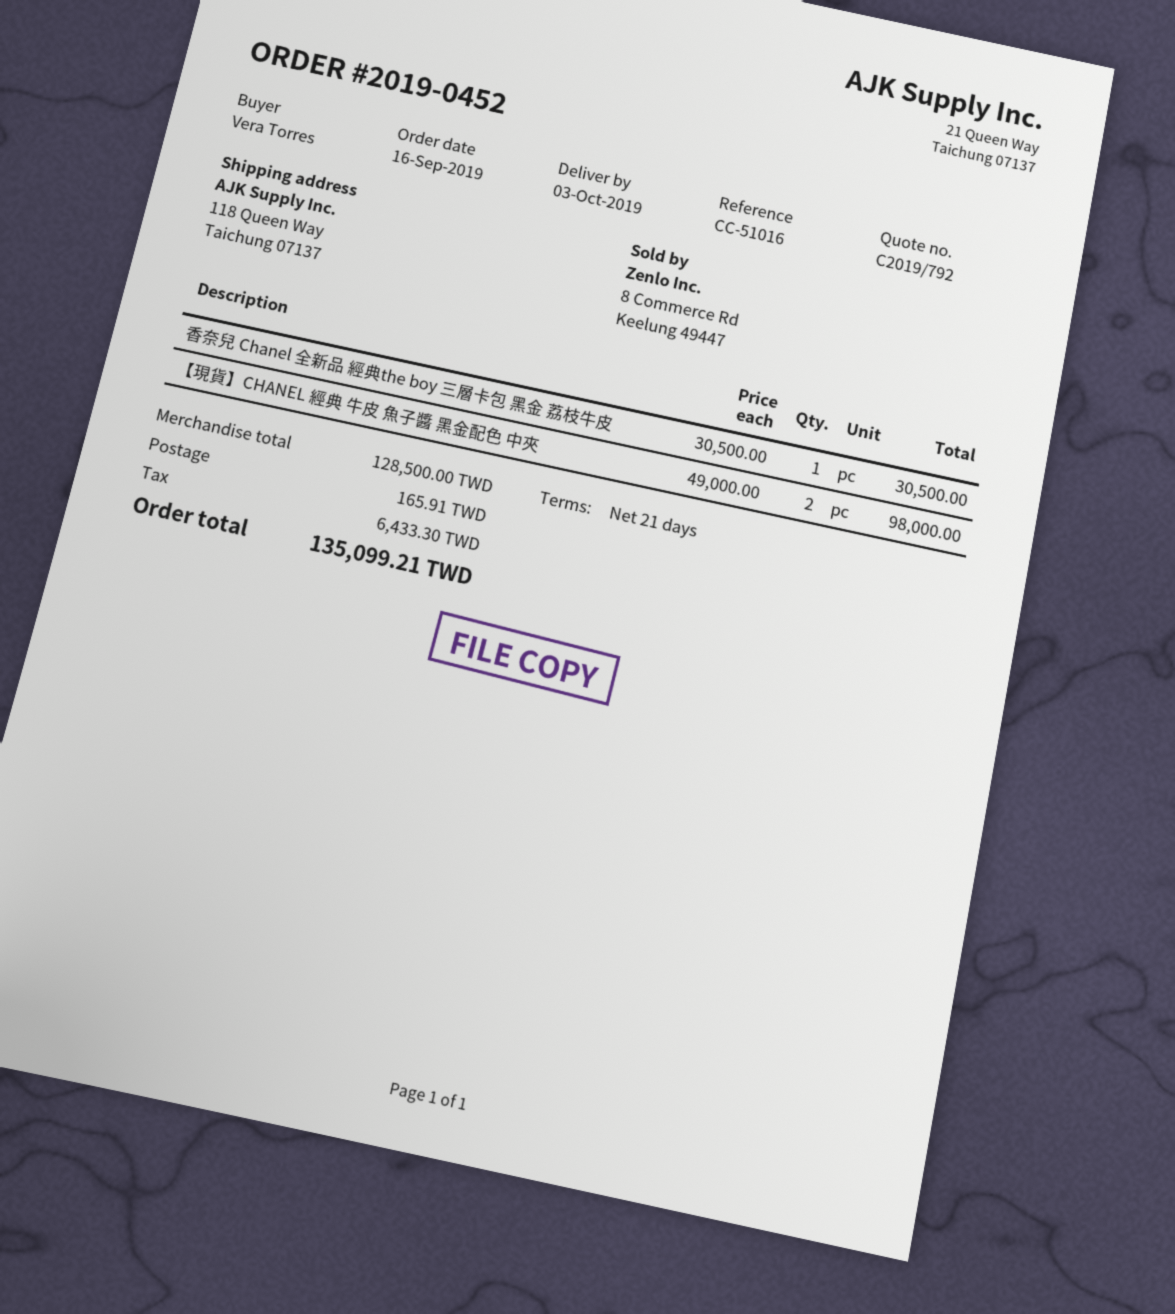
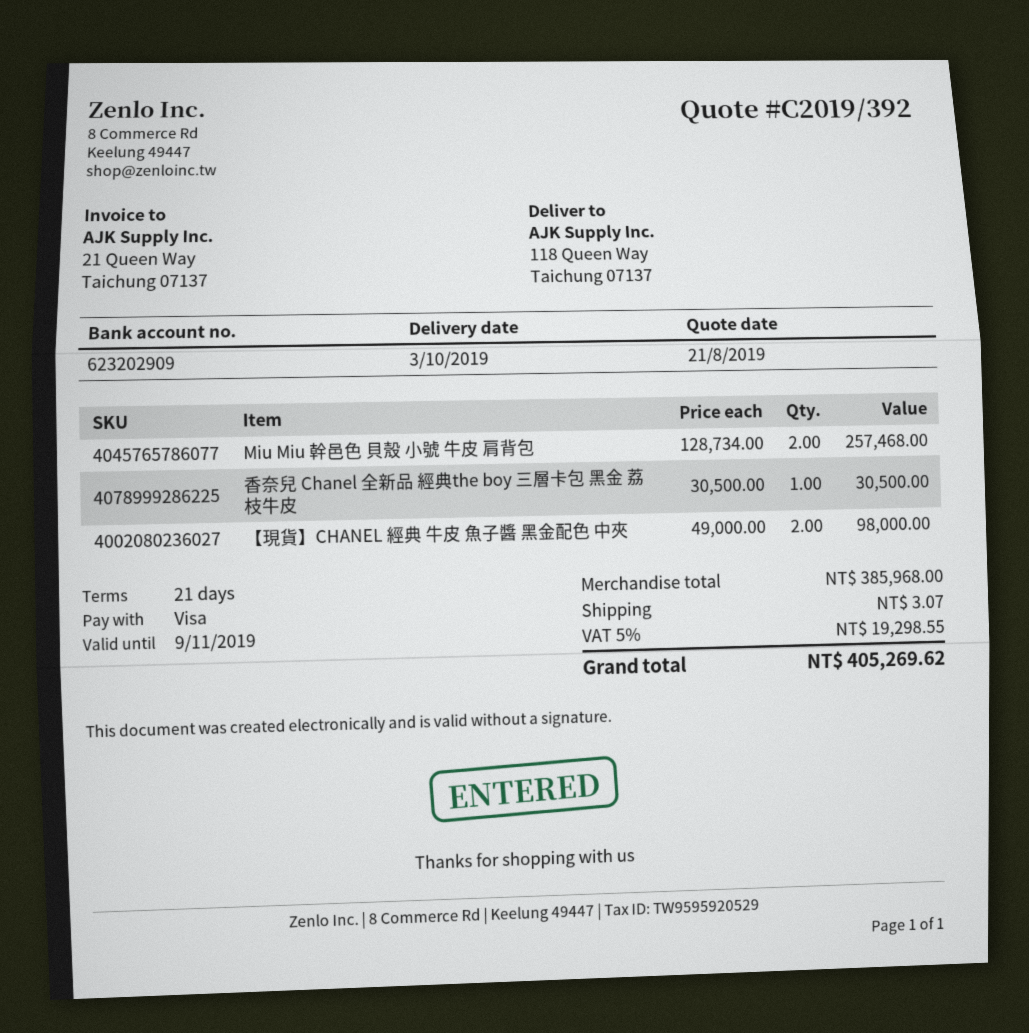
quote number: C2019/792 -> C2019/392
Miu Miu 幹邑色 貝殼 小號 牛皮 肩背包: none -> 2 x 128734.00 = 257468.00
subtotal: 128500.00 -> 385968.00
shipping: 165.91 -> 3.07
tax: 6433.30 -> 19298.55
total: 135099.21 -> 405269.62

